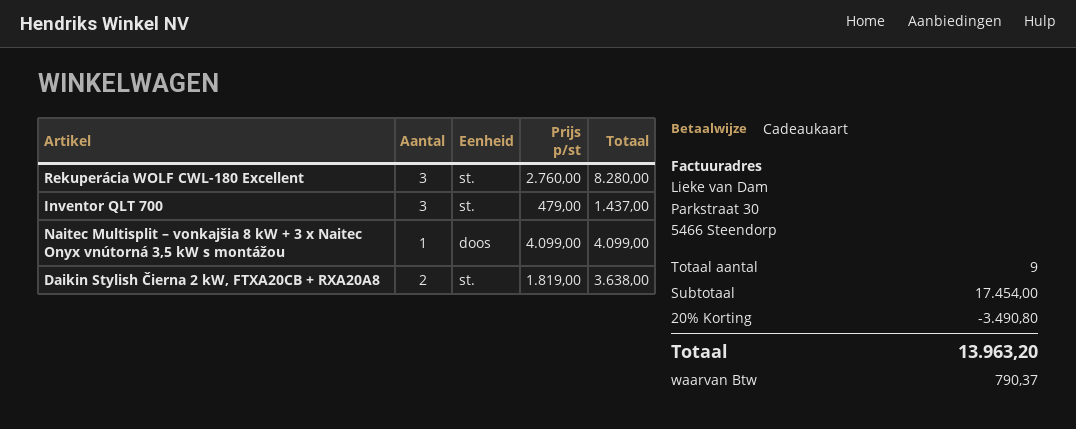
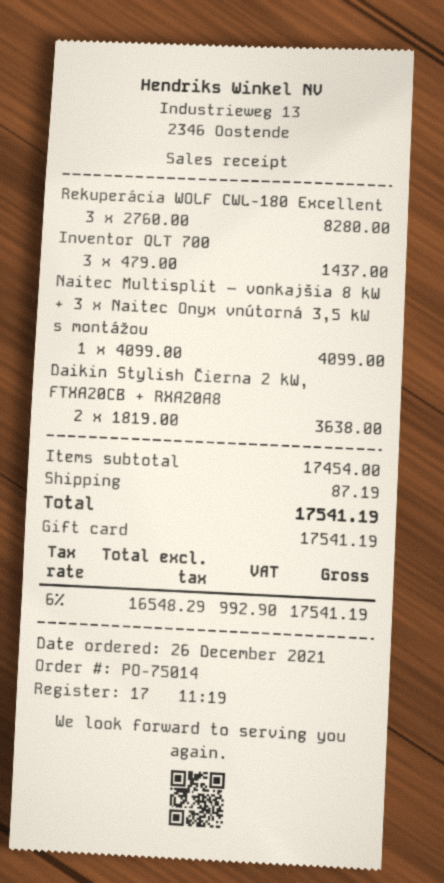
discount: 20% = 3490.80 -> none
shipping: none -> 87.19
tax: 790.37 -> 992.90
total: 13963.20 -> 17541.19

